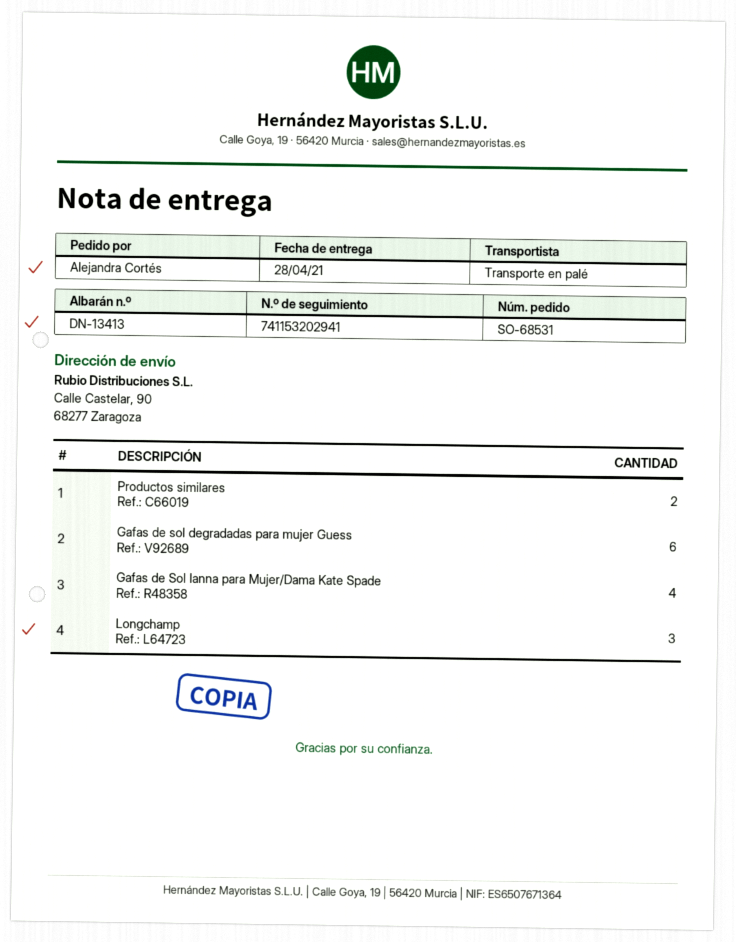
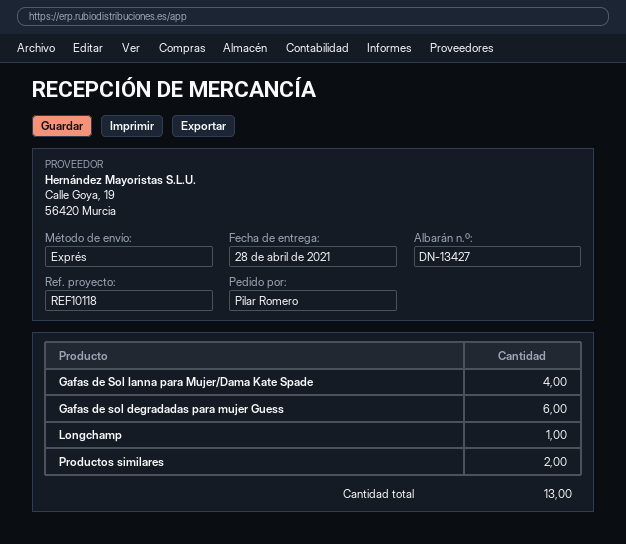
delivery note number: DN-13413 -> DN-13427
ordered by: Alejandra Cortés -> Pilar Romero
shipping method: pallet freight -> express
Longchamp: 3 -> 1

